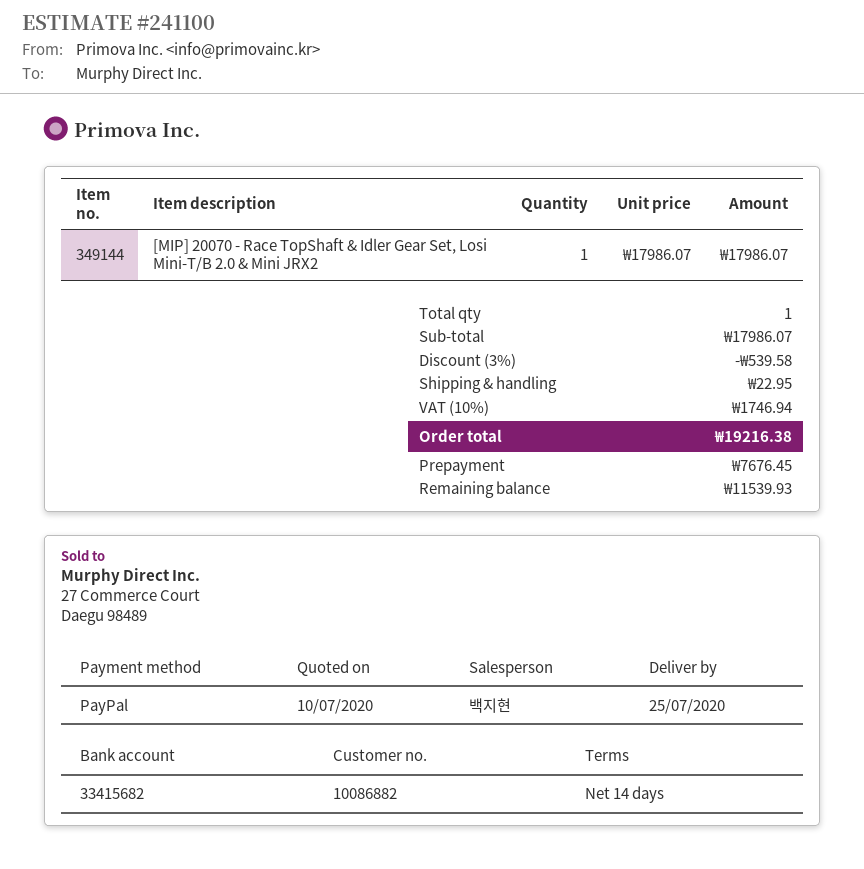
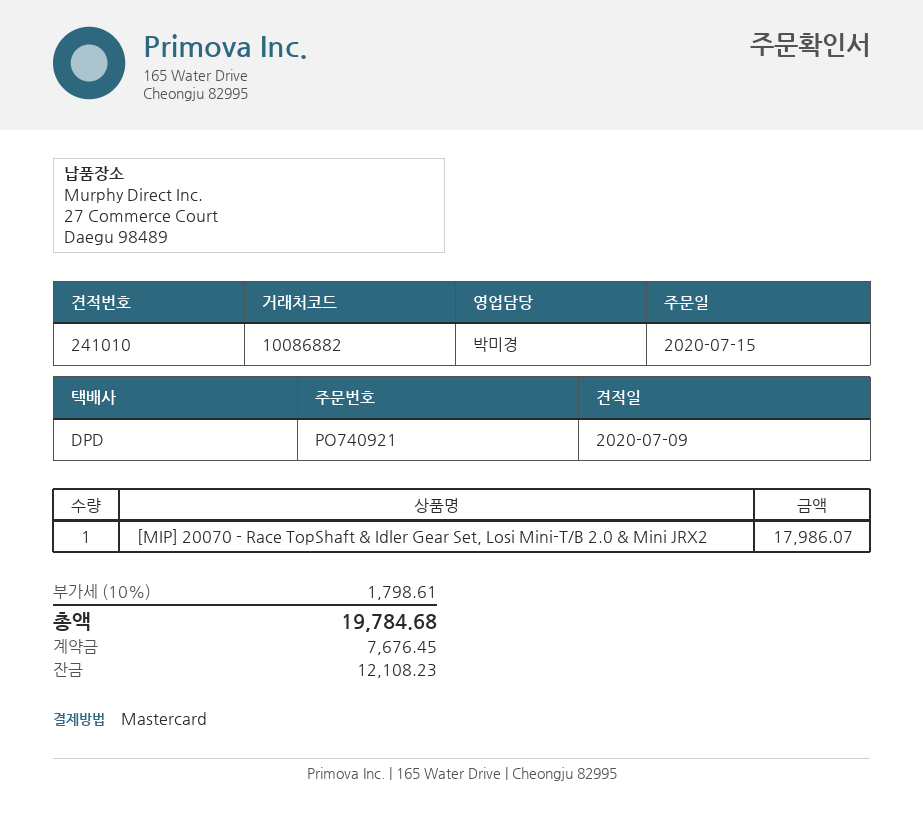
quote number: 241100 -> 241010
quote date: 2020-07-10 -> 2020-07-09
sales rep: 백지현 -> 박미경
payment method: PayPal -> Mastercard
discount: 3% = 539.58 -> none
shipping: 22.95 -> none
tax: 10% = 1746.94 -> 10% = 1798.61
total: 19216.38 -> 19784.68
balance: 11539.93 -> 12108.23

